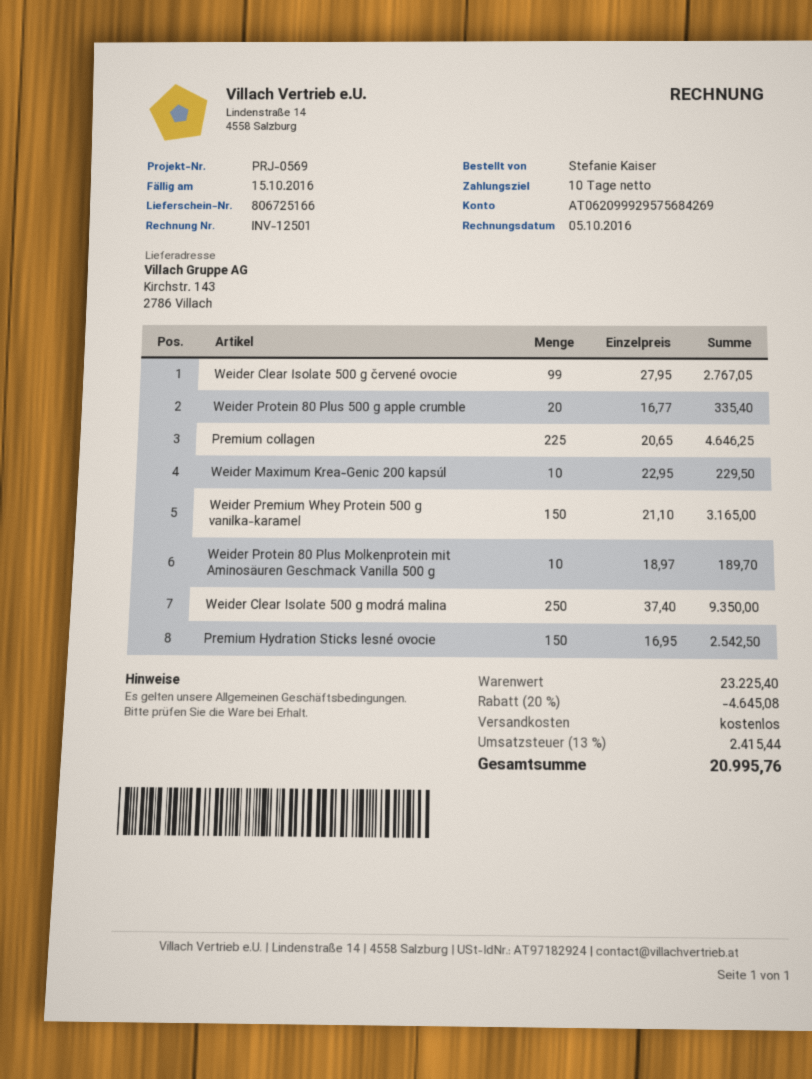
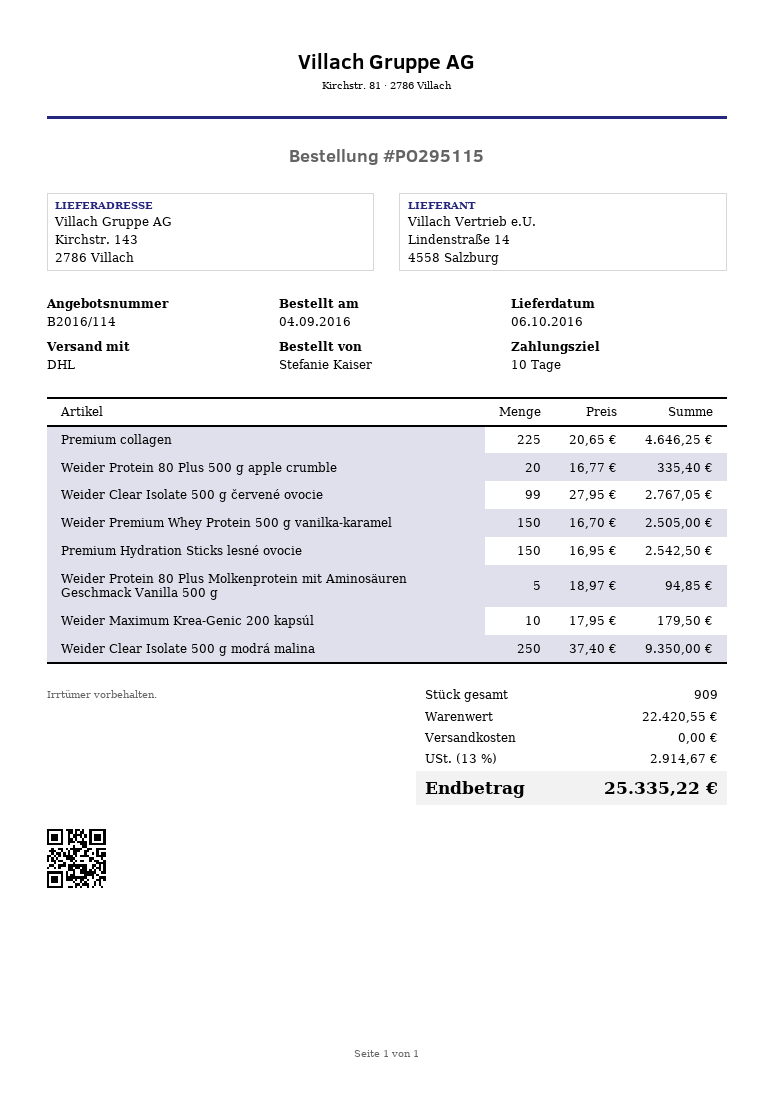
Weider Maximum Krea-Genic 200 kapsúl: 10 x 22.95 = 229.50 -> 10 x 17.95 = 179.50
Weider Premium Whey Protein 500 g vanilka-karamel: 150 x 21.10 = 3165.00 -> 150 x 16.70 = 2505.00
Weider Protein 80 Plus Molkenprotein mit Aminosäuren Geschmack Vanilla 500 g: 10 x 18.97 = 189.70 -> 5 x 18.97 = 94.85
subtotal: 23225.40 -> 22420.55
discount: 20% = 4645.08 -> none
tax: 13% = 2415.44 -> 13% = 2914.67
total: 20995.76 -> 25335.22

